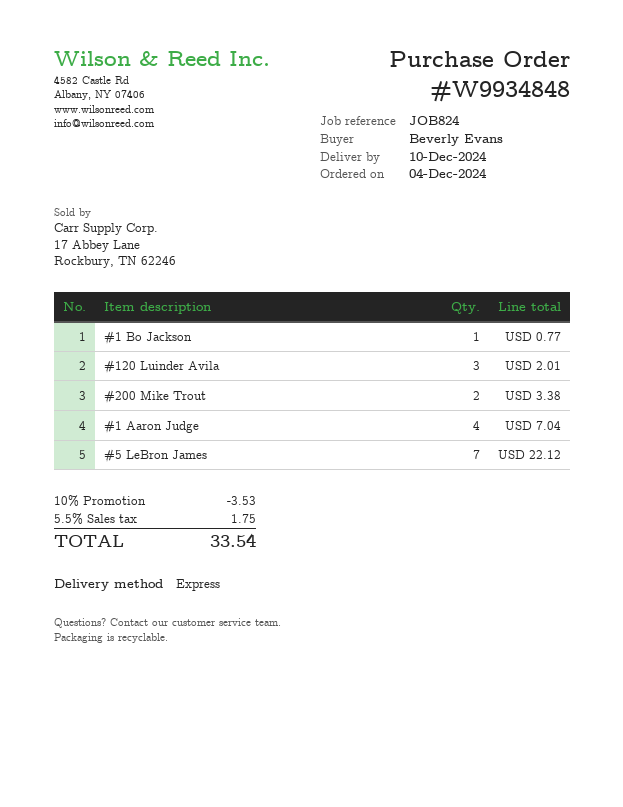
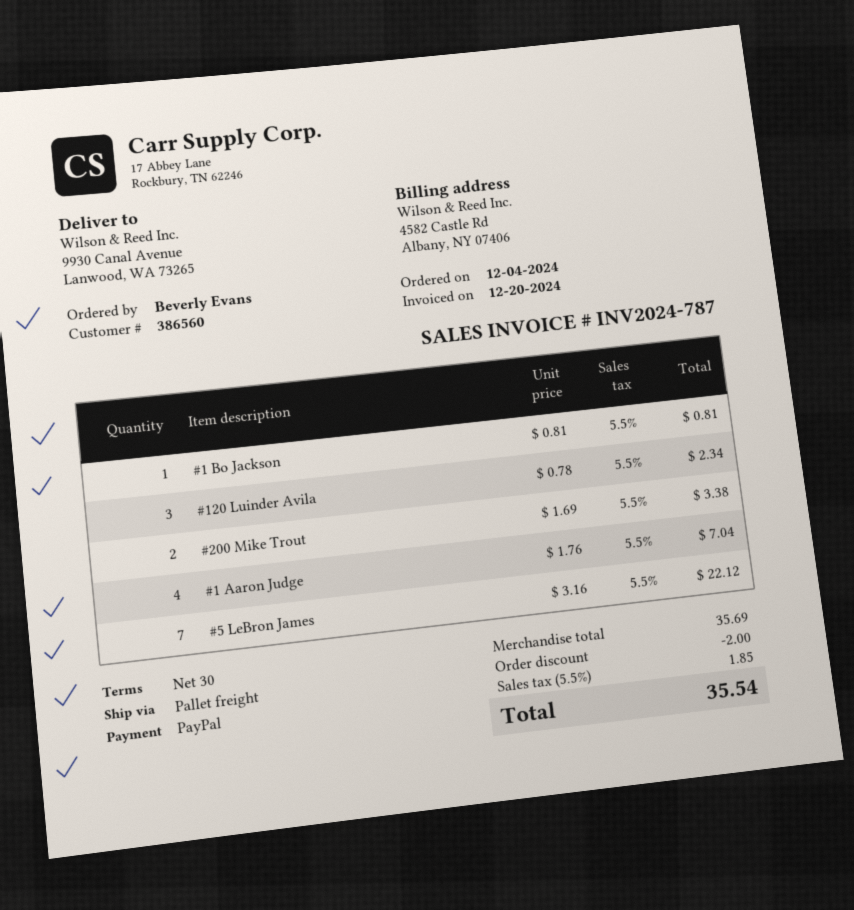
shipping method: express -> pallet freight
#1 Bo Jackson: 1 for 0.77 -> 1 for 0.81
#120 Luinder Avila: 3 for 2.01 -> 3 for 2.34
discount: 3.53 -> 2.00
tax: 5.5% = 1.75 -> 5.5% = 1.85
total: 33.54 -> 35.54

